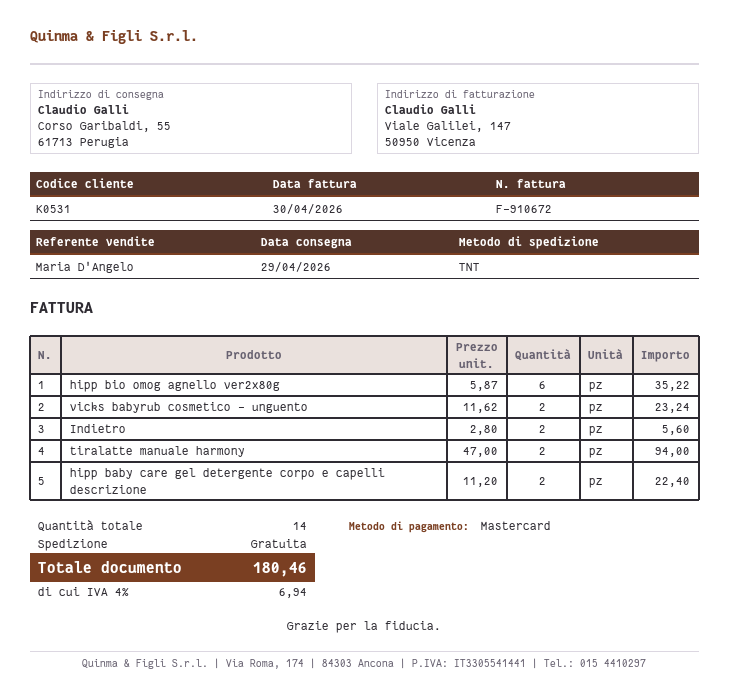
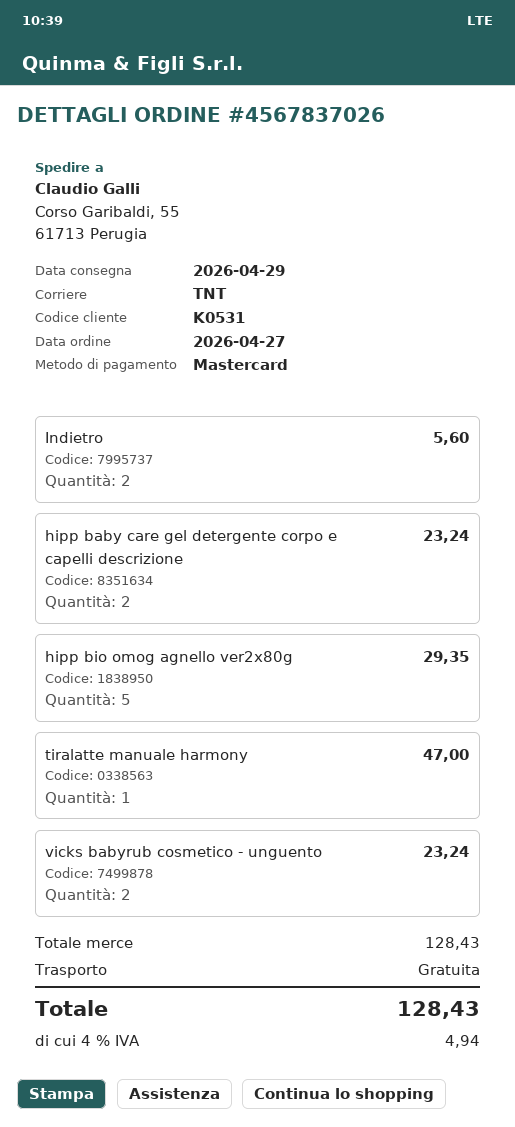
hipp bio omog agnello ver2x80g: 6 for 35.22 -> 5 for 29.35
tiralatte manuale harmony: 2 for 94.00 -> 1 for 47.00
hipp baby care gel detergente corpo e capelli descrizione: 2 for 22.40 -> 2 for 23.24
tax: 4% = 6.94 -> 4% = 4.94
total: 180.46 -> 128.43

